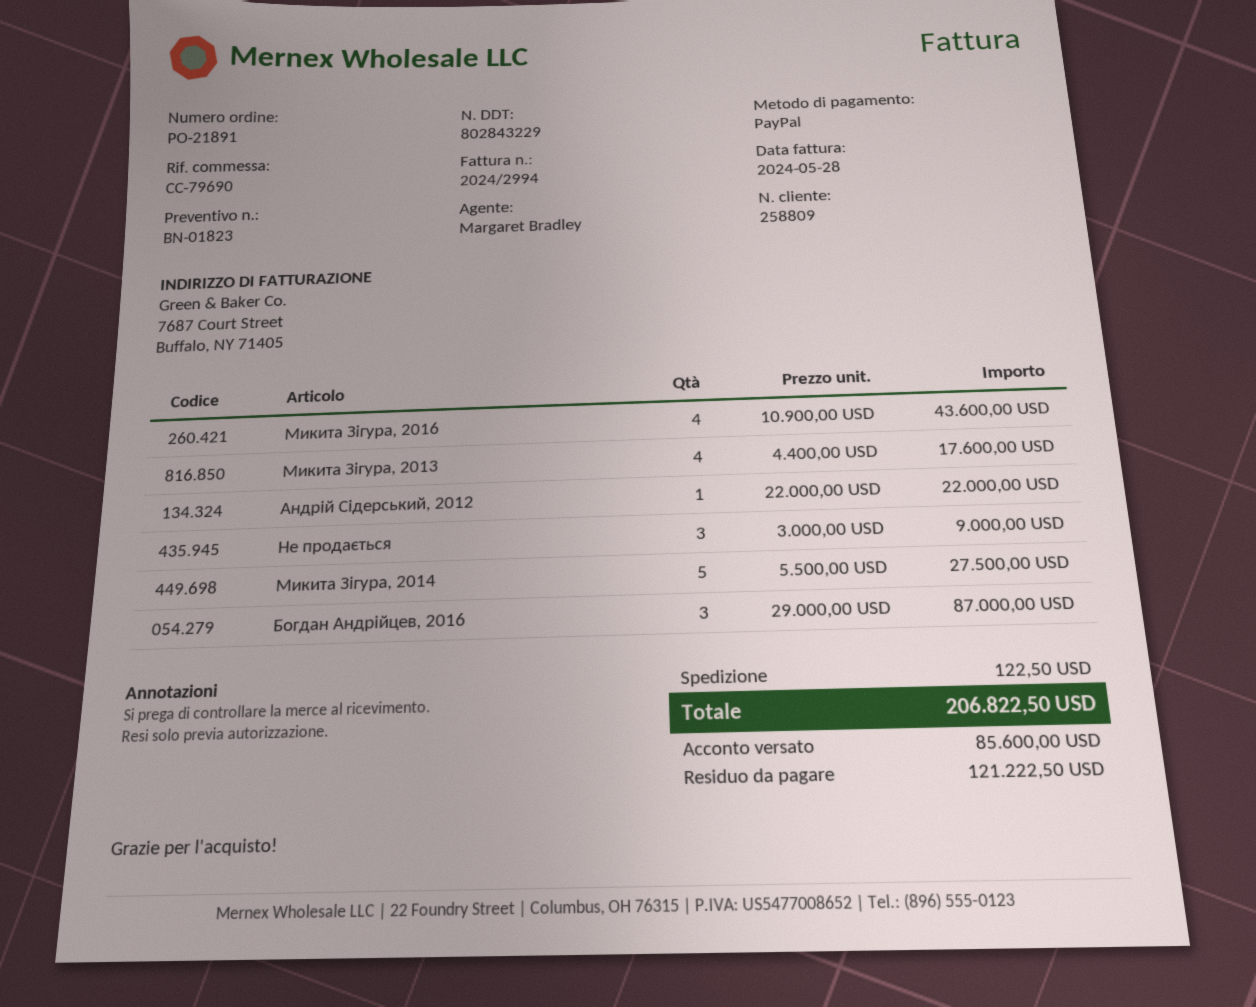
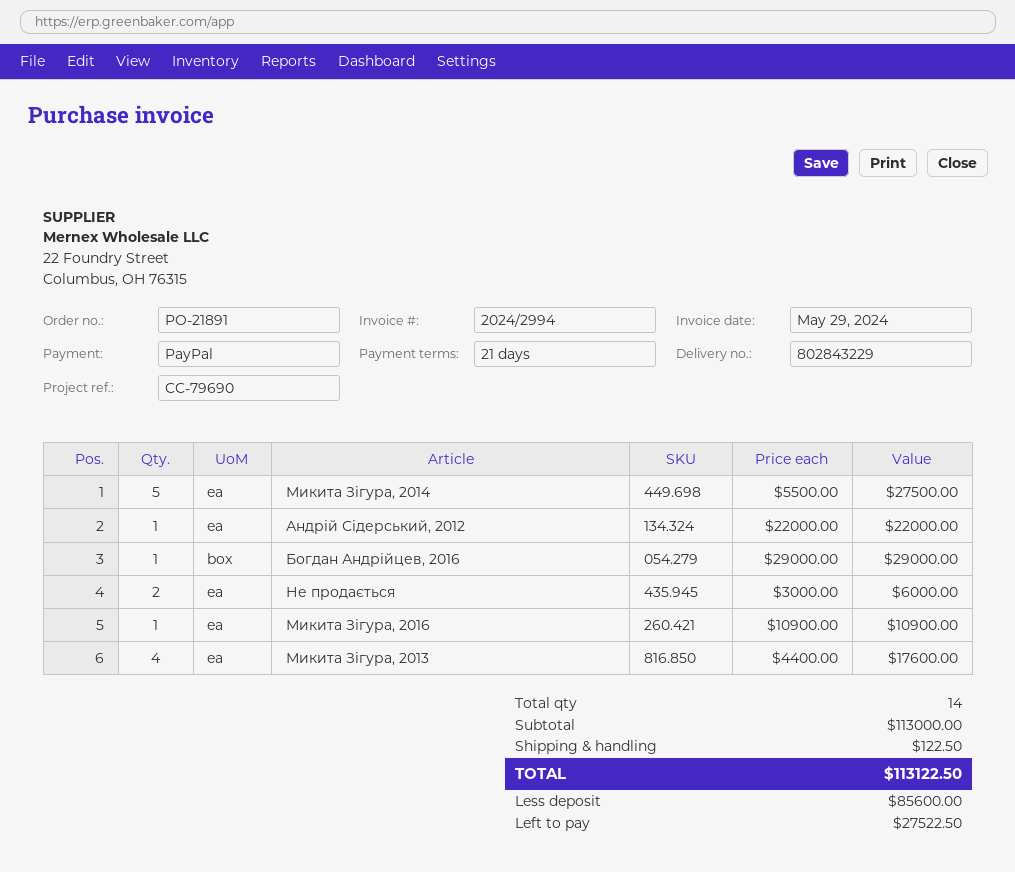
invoice date: 2024-05-28 -> 2024-05-29
Микита Зігура, 2016: 4 x 10900.00 = 43600.00 -> 1 x 10900.00 = 10900.00
Не продається: 3 x 3000.00 = 9000.00 -> 2 x 3000.00 = 6000.00
Богдан Андрійцев, 2016: 3 x 29000.00 = 87000.00 -> 1 x 29000.00 = 29000.00
total: 206822.50 -> 113122.50
balance: 121222.50 -> 27522.50

